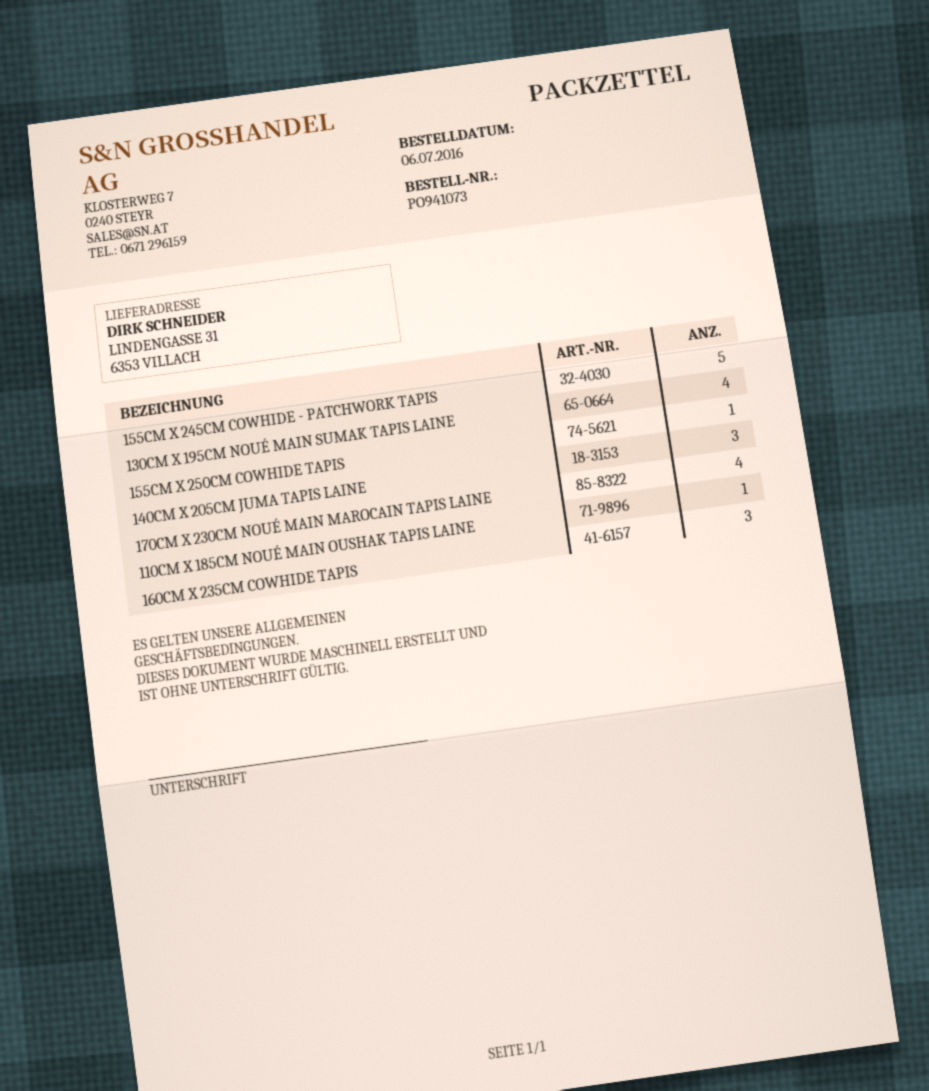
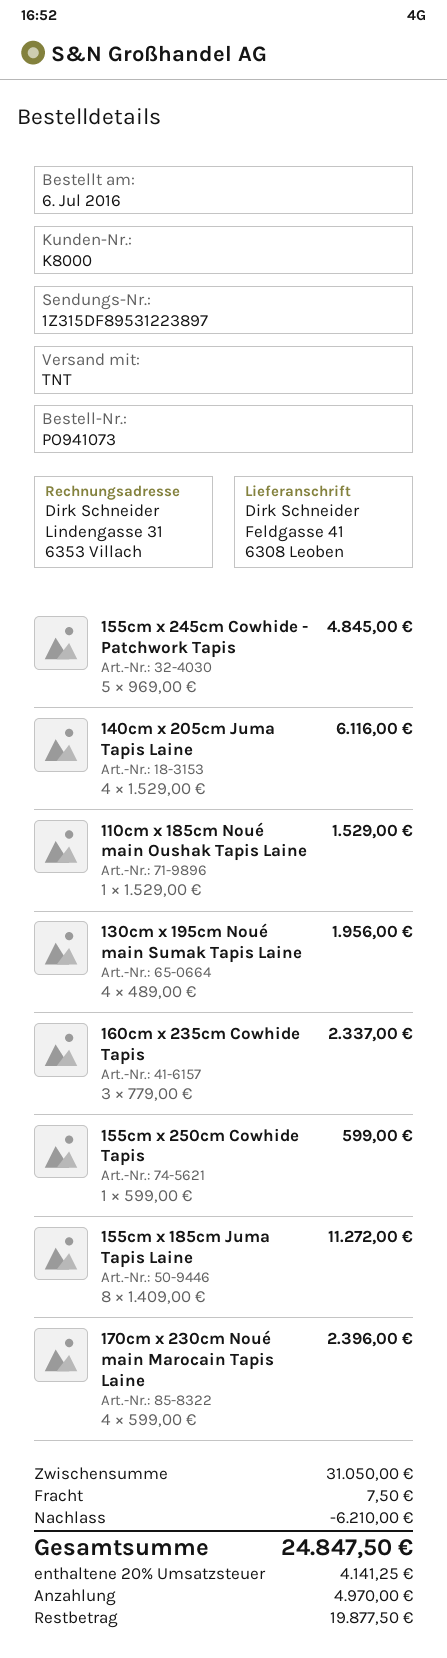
ship to: LINDENGASSE 31, 6353 VILLACH -> Feldgasse 41, 6308 Leoben
140CM X 205CM JUMA TAPIS LAINE: 3 -> 4
155cm x 185cm Juma Tapis Laine: none -> 8

